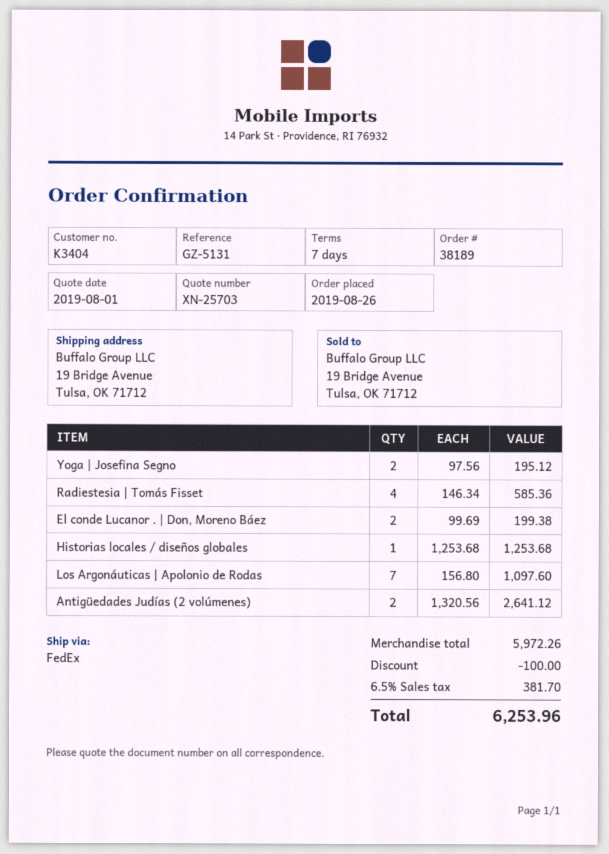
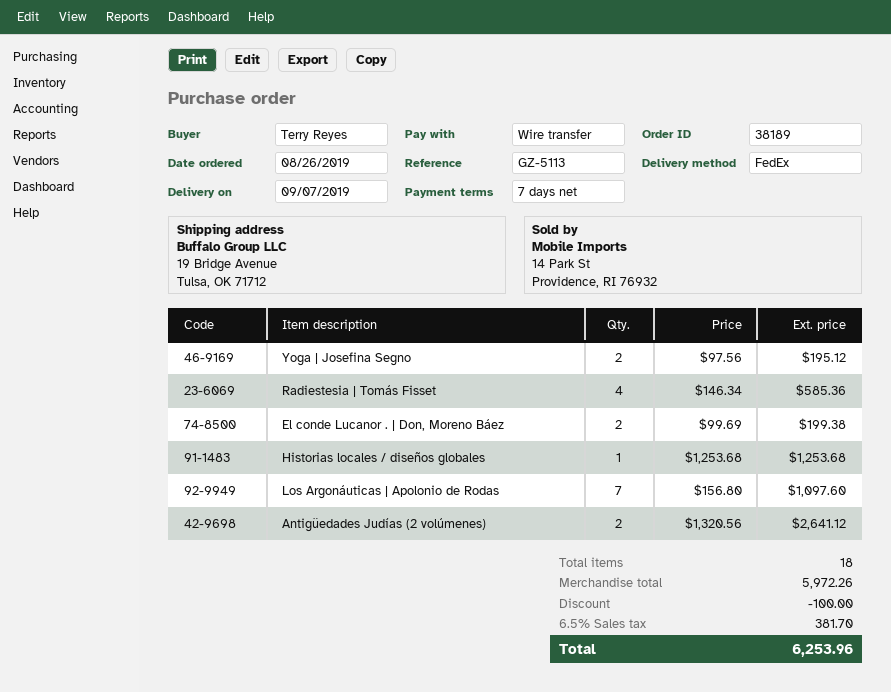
reference: GZ-5131 -> GZ-5113

